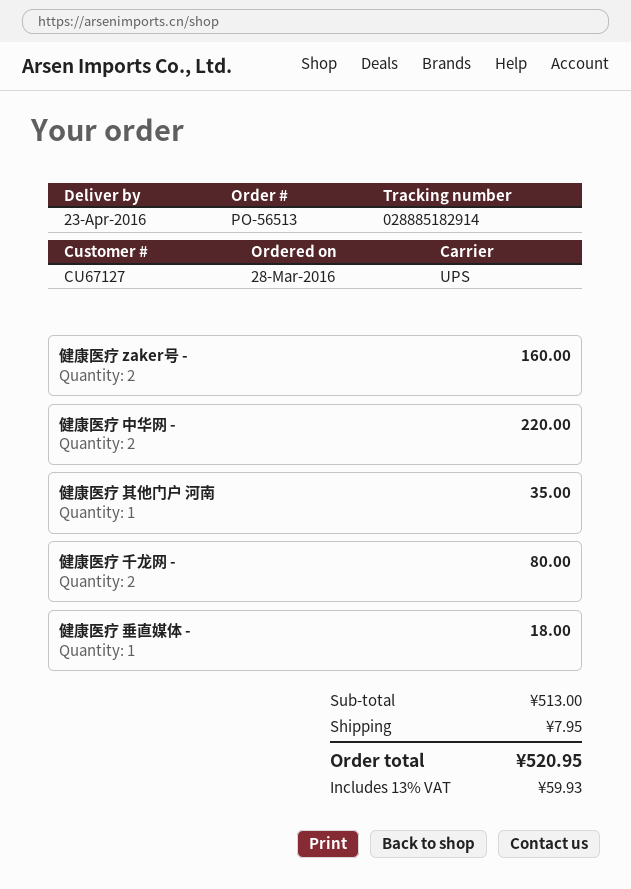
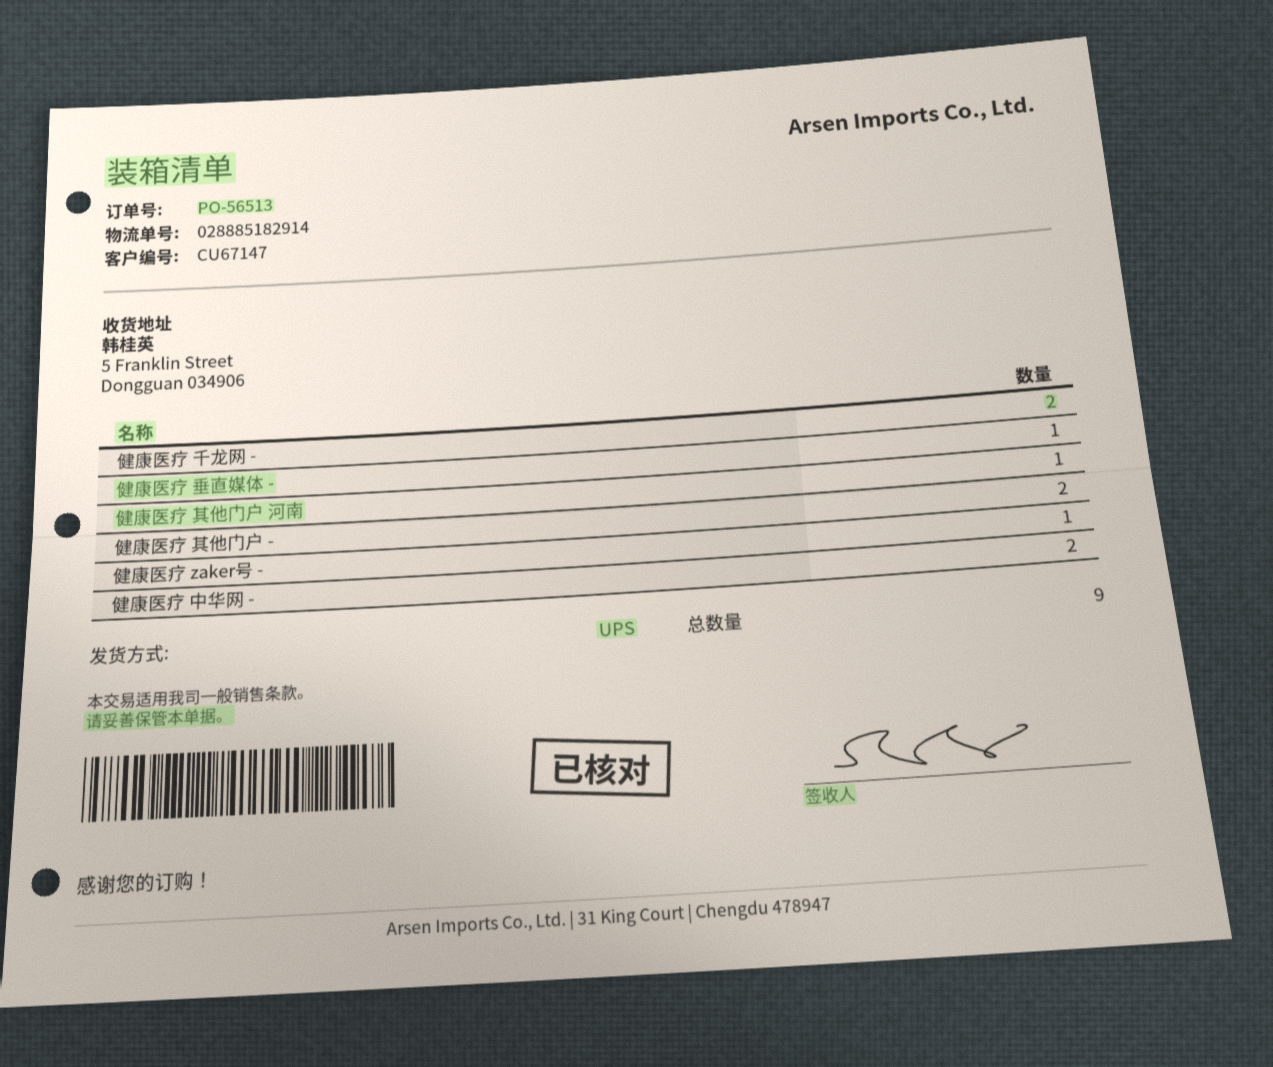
customer number: CU67127 -> CU67147
健康医疗 zaker号 -: 2 -> 1
健康医疗 其他门户 -: none -> 2

